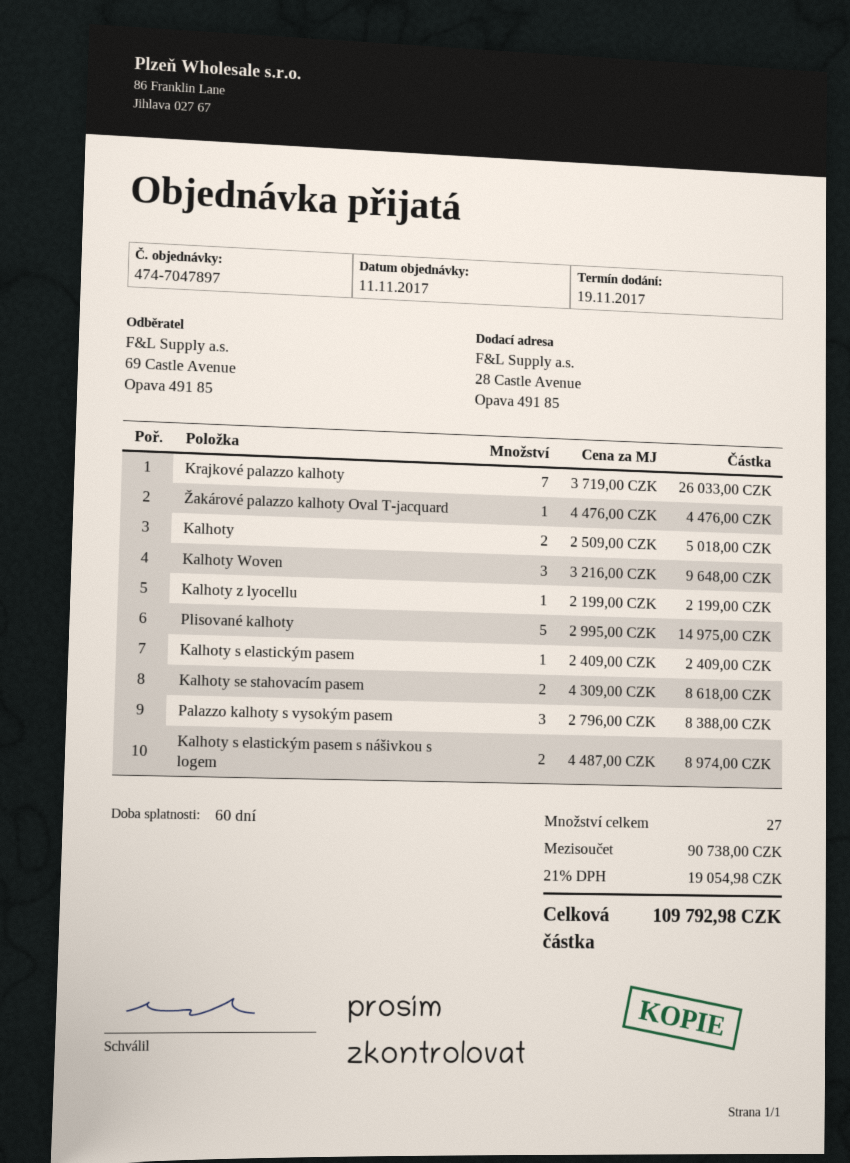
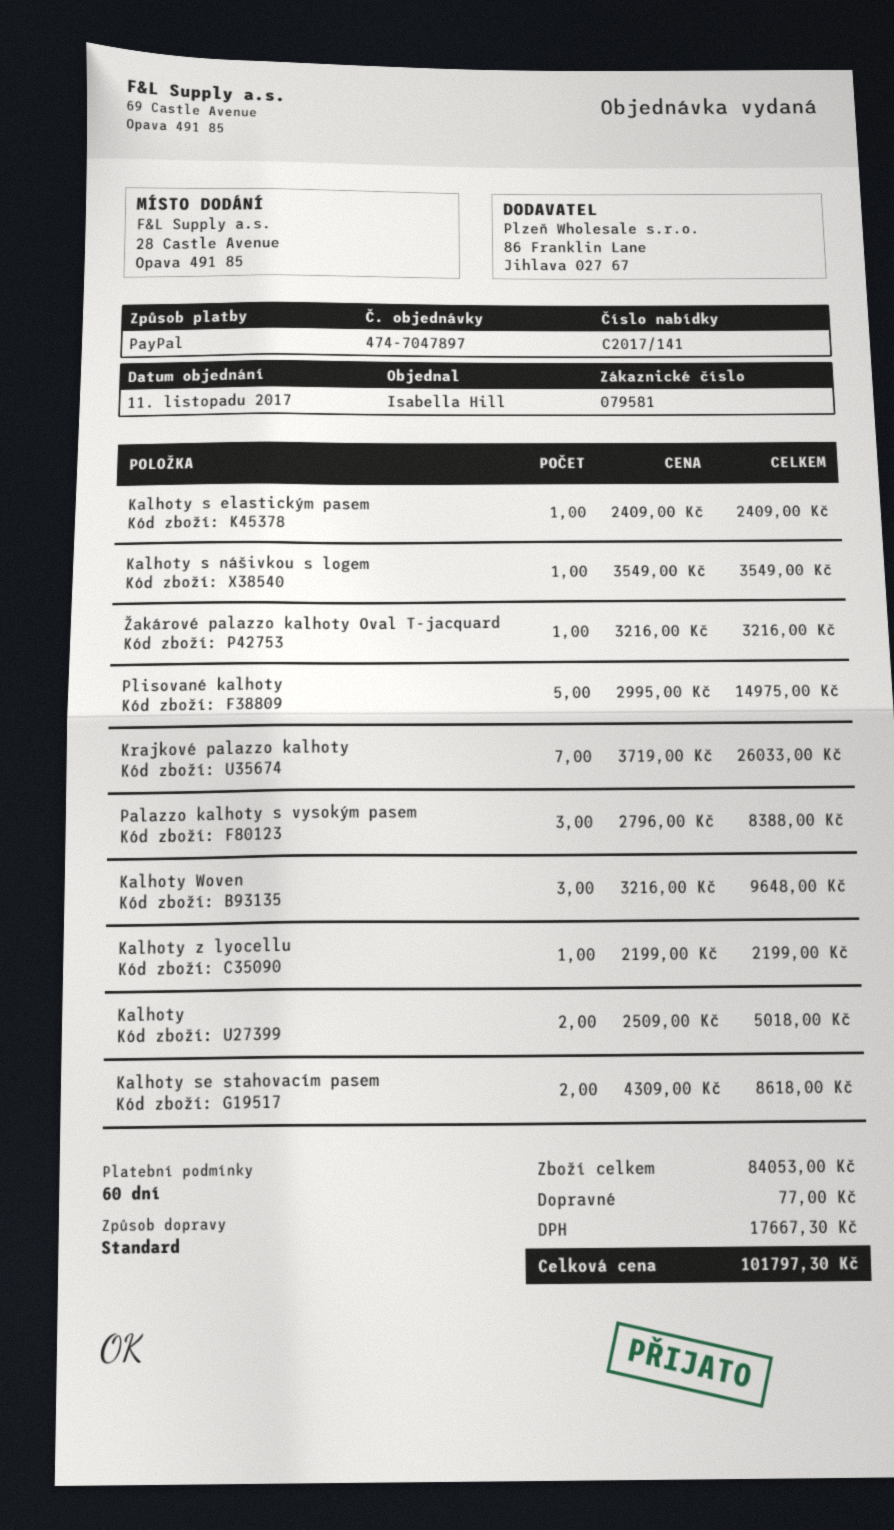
Žakárové palazzo kalhoty Oval T-jacquard: 1 x 4476.00 = 4476.00 -> 1 x 3216.00 = 3216.00
Kalhoty s elastickým pasem s nášivkou s logem: 2 x 4487.00 = 8974.00 -> none
Kalhoty s nášivkou s logem: none -> 1 x 3549.00 = 3549.00
subtotal: 90738.00 -> 84053.00
shipping: none -> 77.00
tax: 19054.98 -> 17667.30
total: 109792.98 -> 101797.30

